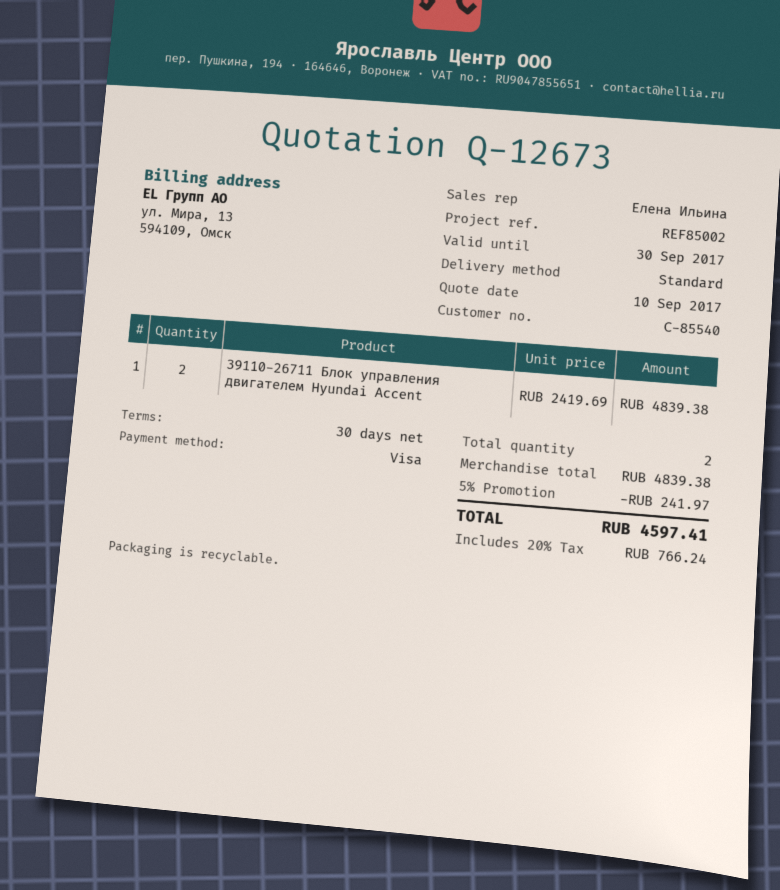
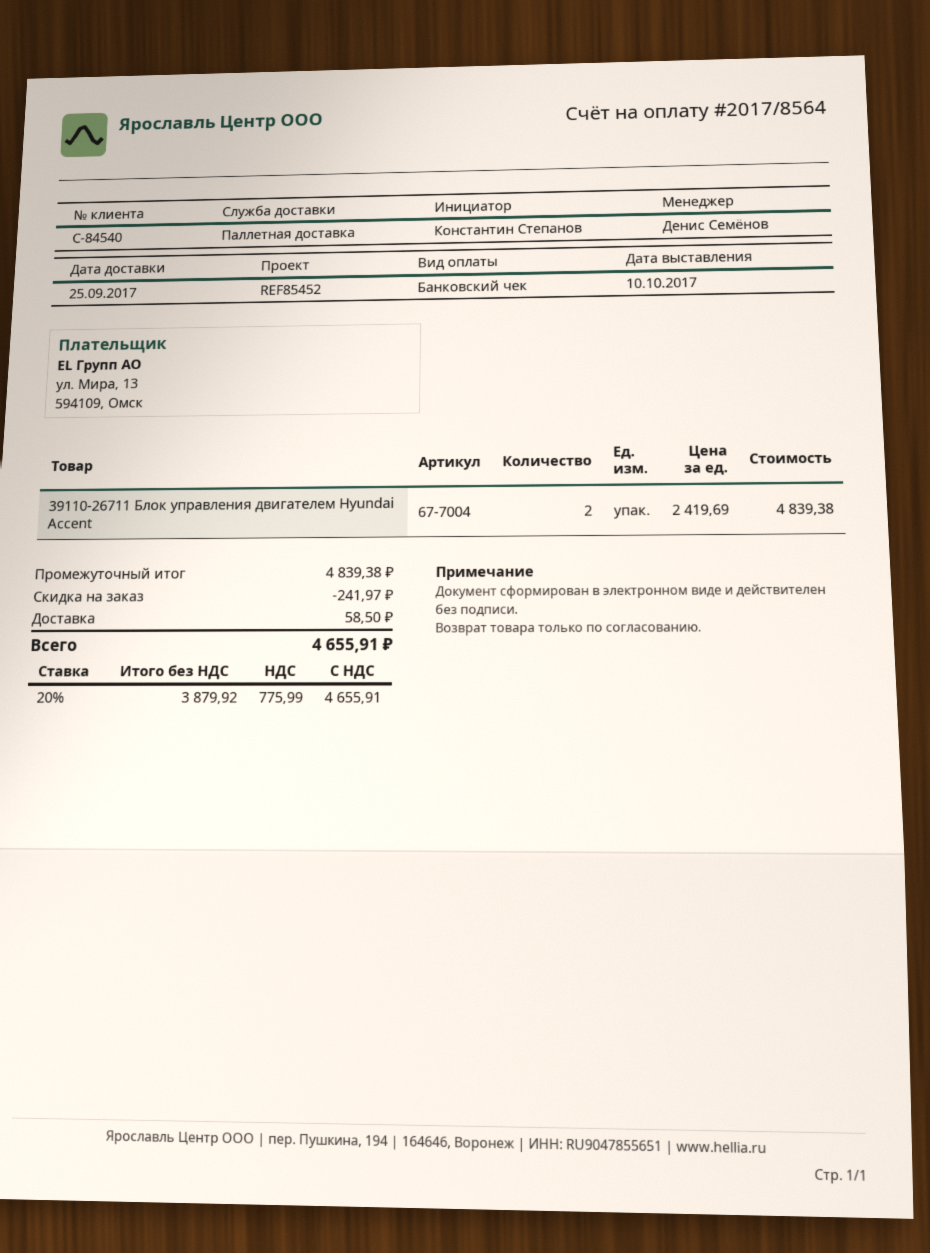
customer number: C-85540 -> C-84540
reference: REF85002 -> REF85452
sales rep: Елена Ильина -> Денис Семёнов
payment method: Visa -> cheque
shipping method: standard -> pallet freight
shipping: none -> 58.50
tax: 20% = 766.24 -> 20% = 775.99
total: 4597.41 -> 4655.91

